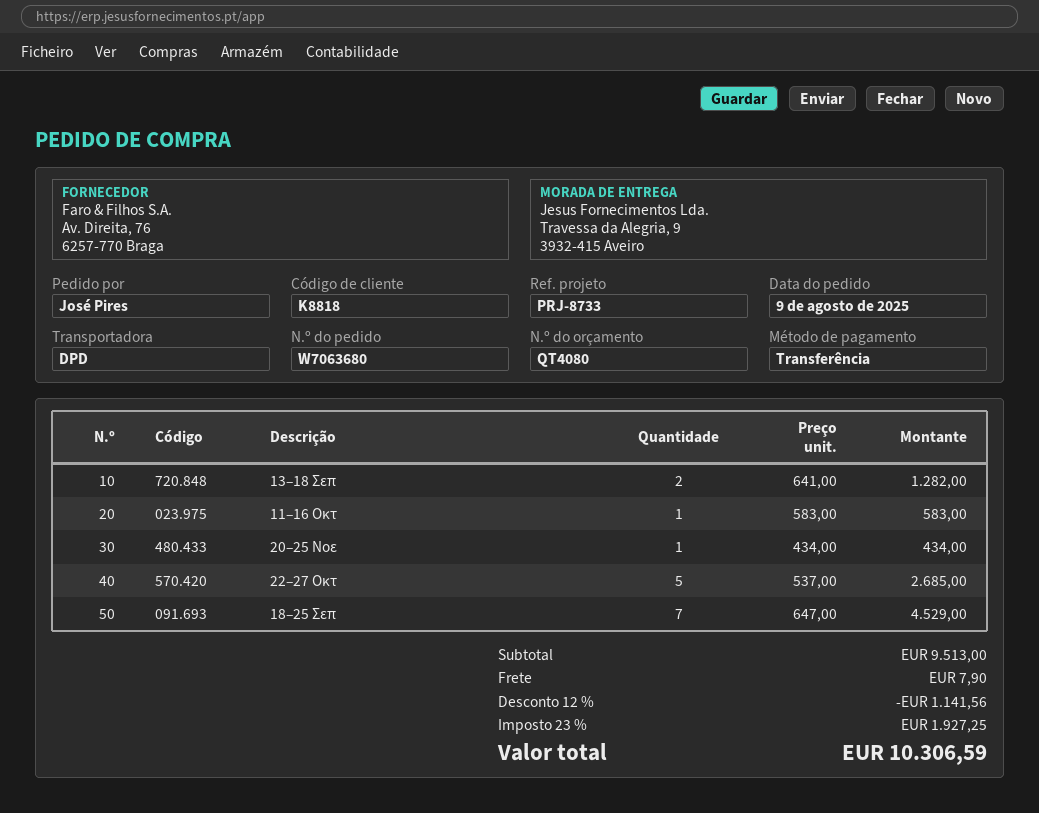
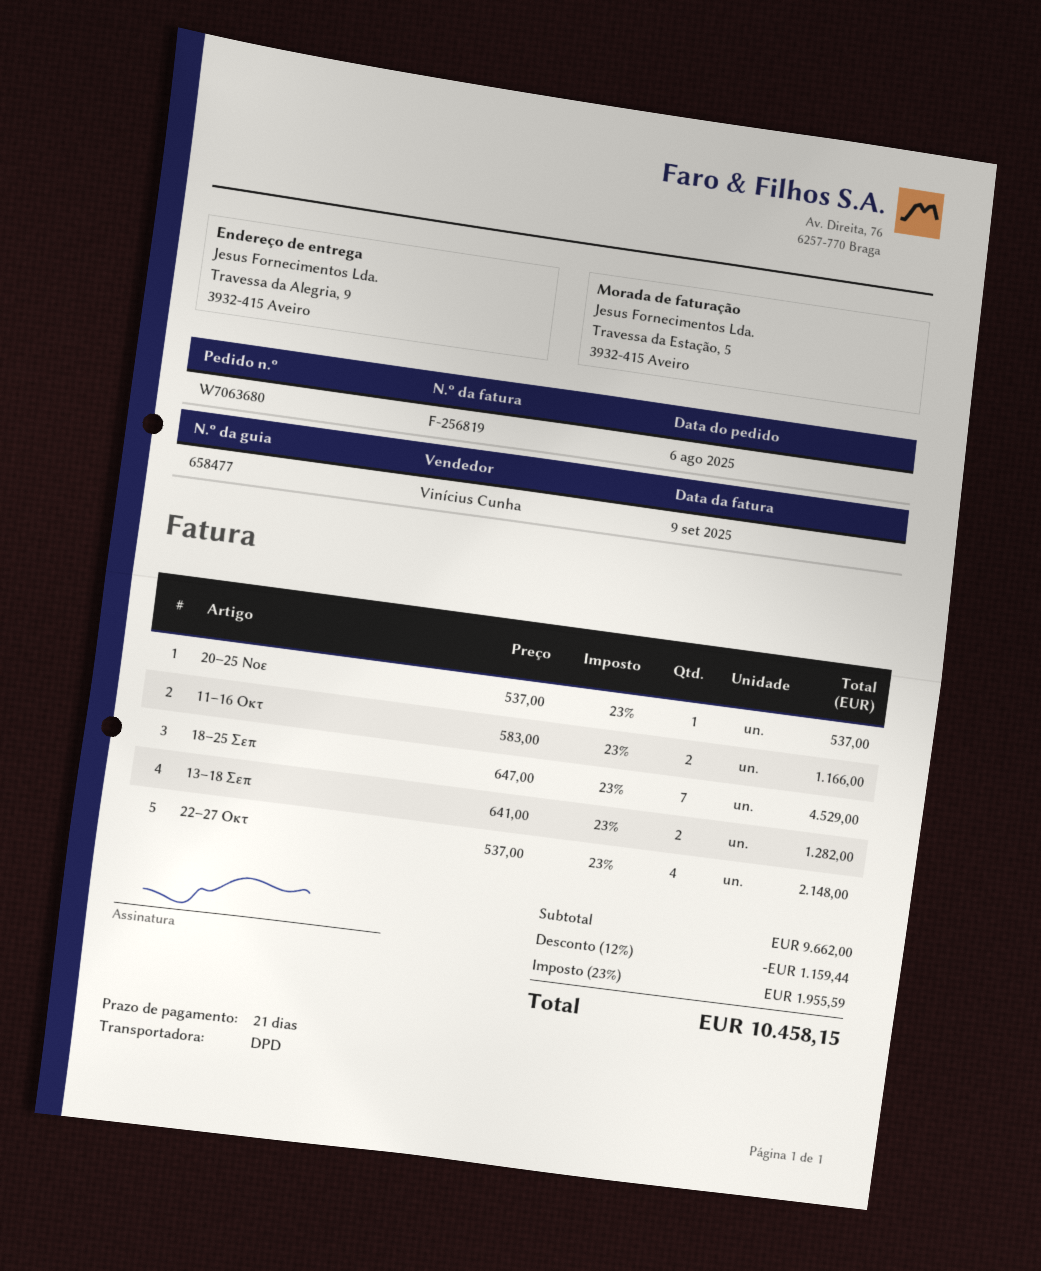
order date: 2025-08-09 -> 2025-08-06
11–16 Οκτ: 1 x 583.00 = 583.00 -> 2 x 583.00 = 1166.00
20–25 Νοε: 1 x 434.00 = 434.00 -> 1 x 537.00 = 537.00
22–27 Οκτ: 5 x 537.00 = 2685.00 -> 4 x 537.00 = 2148.00
subtotal: 9513.00 -> 9662.00
discount: 12% = 1141.56 -> 12% = 1159.44
shipping: 7.90 -> none
tax: 23% = 1927.25 -> 23% = 1955.59
total: 10306.59 -> 10458.15

